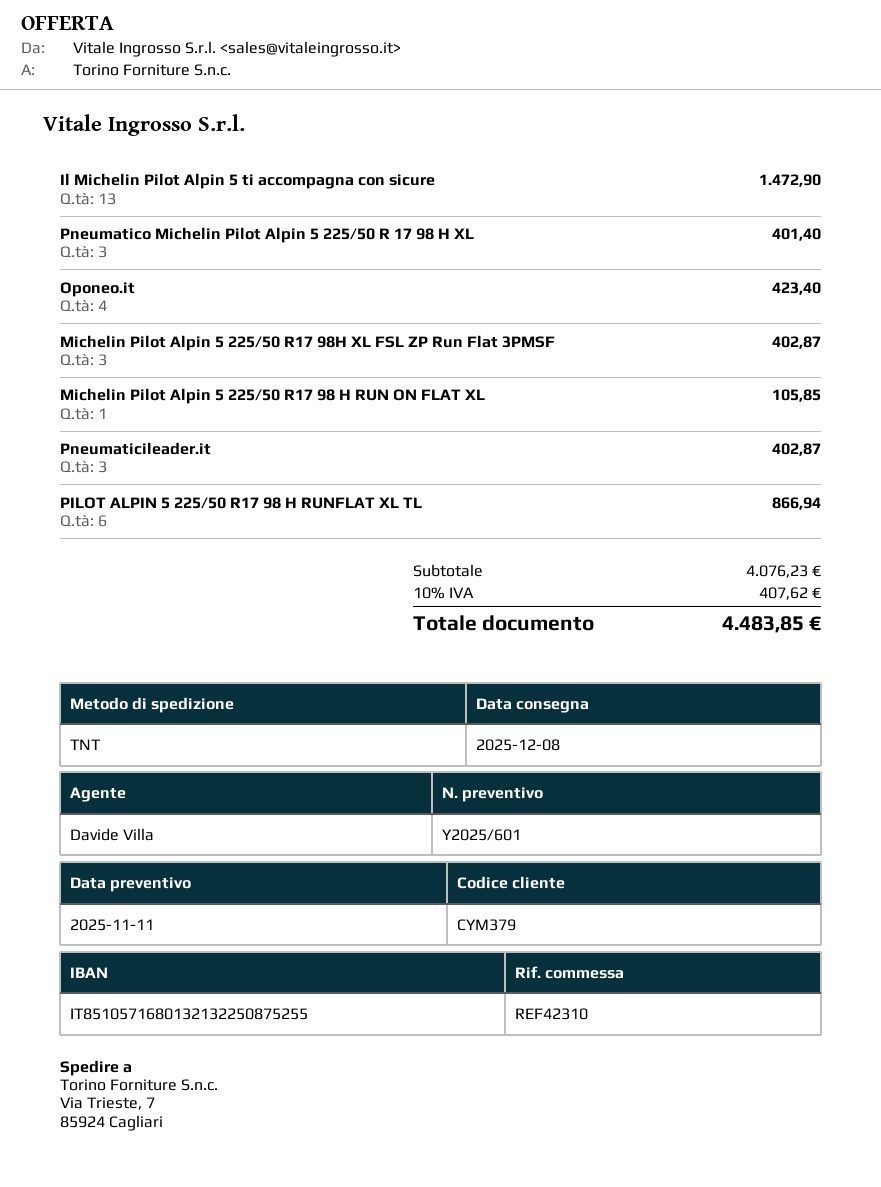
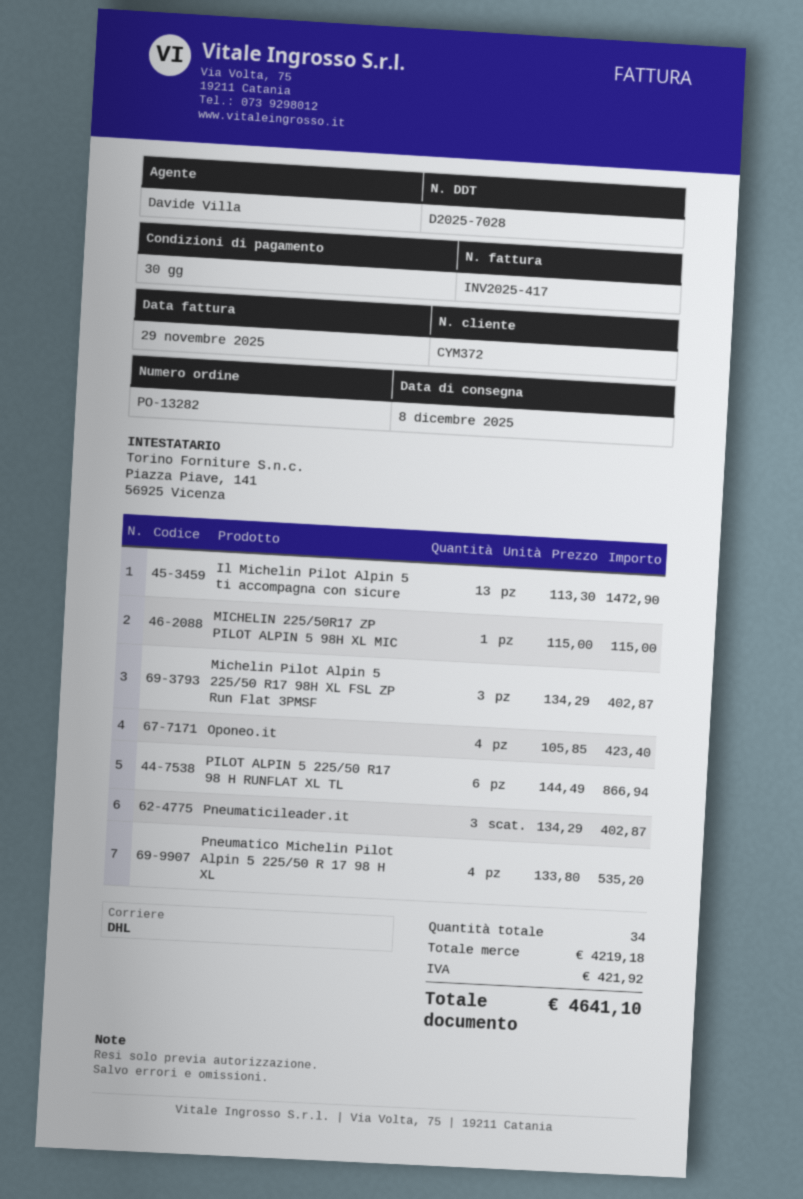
customer number: CYM379 -> CYM372
shipping method: TNT -> DHL
Pneumatico Michelin Pilot Alpin 5 225/50 R 17 98 H XL: 3 for 401.40 -> 4 for 535.20
Michelin Pilot Alpin 5 225/50 R17 98 H RUN ON FLAT XL: 1 for 105.85 -> none
MICHELIN 225/50R17 ZP PILOT ALPIN 5 98H XL MIC: none -> 1 for 115.00
subtotal: 4076.23 -> 4219.18
tax: 407.62 -> 421.92
total: 4483.85 -> 4641.10

